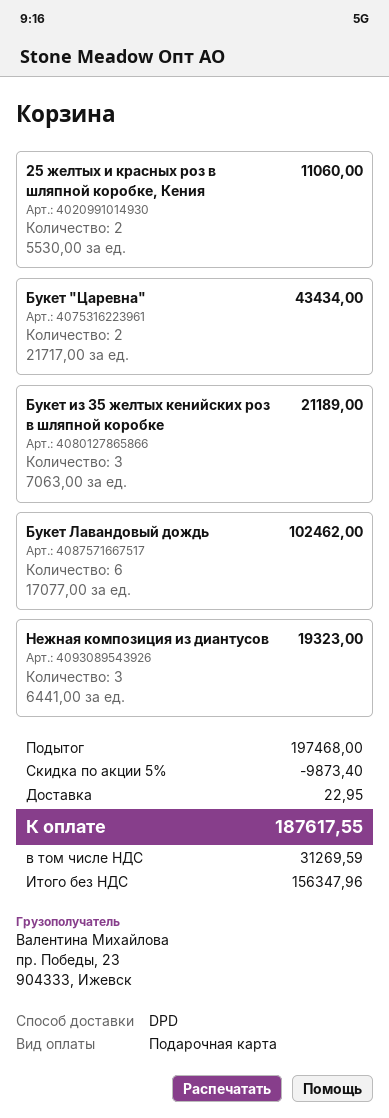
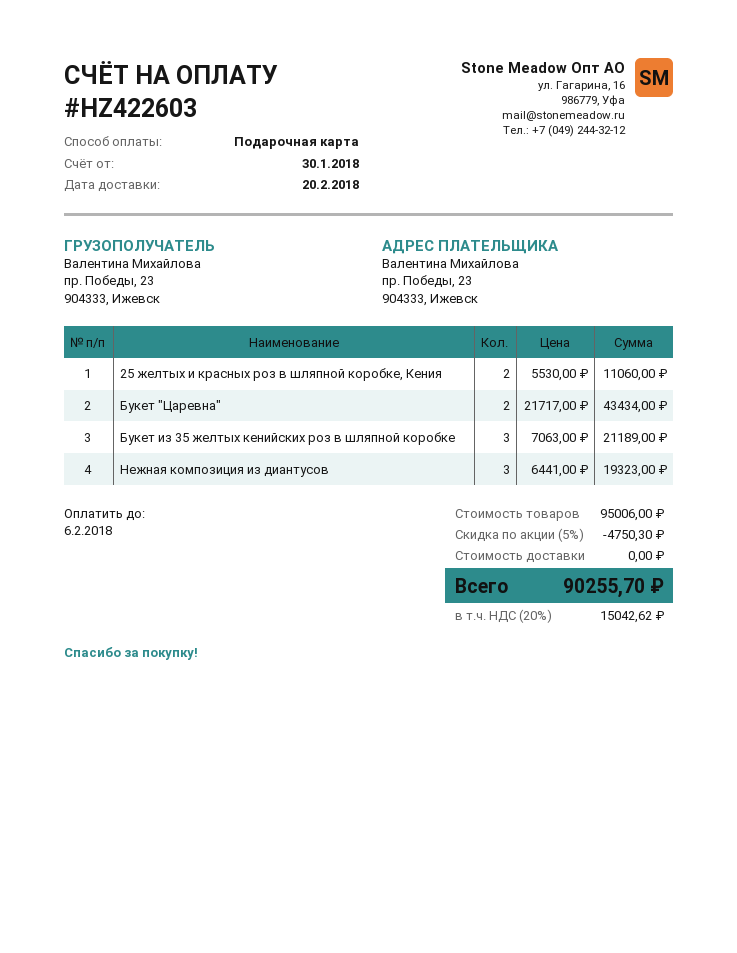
Букет Лавандовый дождь: 6 x 17077.00 = 102462.00 -> none
subtotal: 197468.00 -> 95006.00
discount: 5% = 9873.40 -> 5% = 4750.30
shipping: 22.95 -> 0.00
tax: 31269.59 -> 15042.62
total: 187617.55 -> 90255.70

